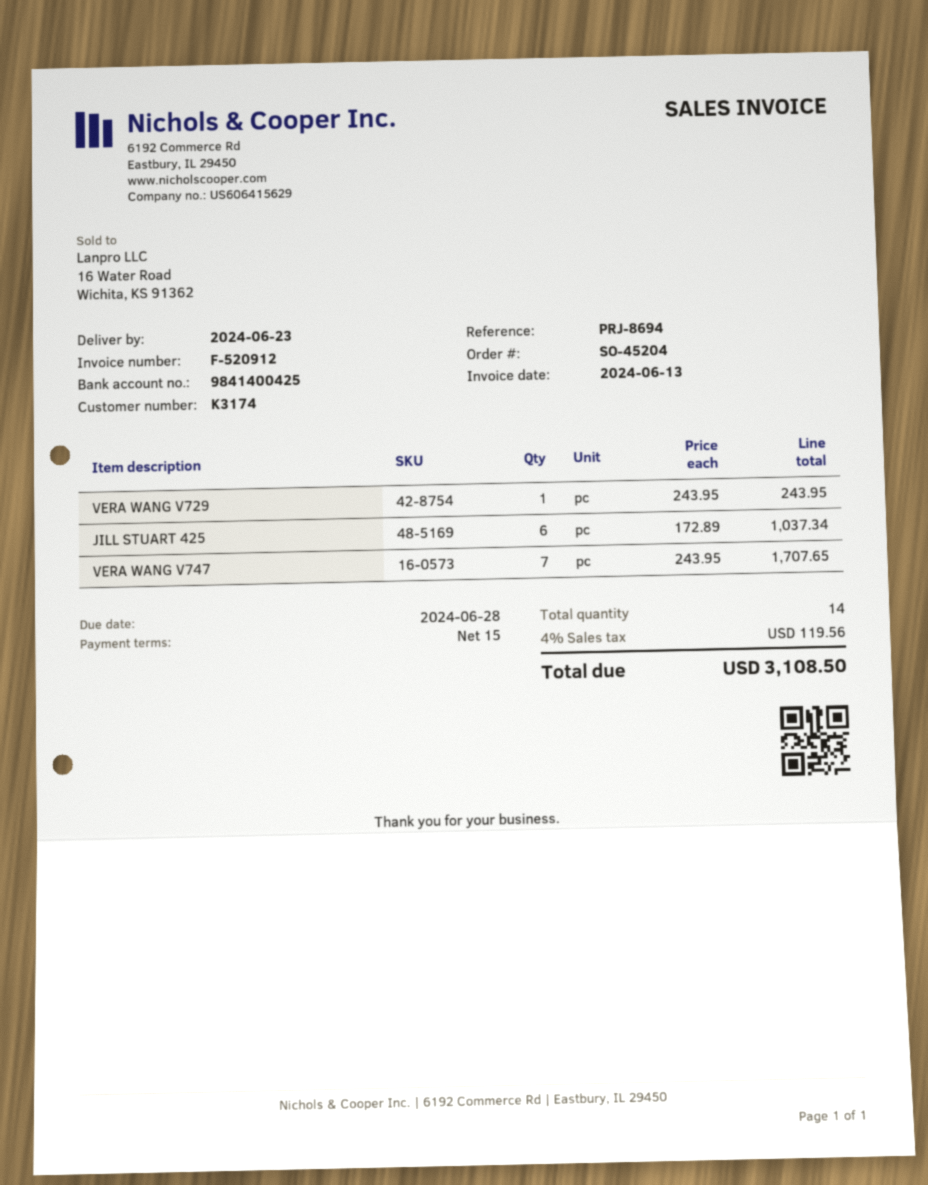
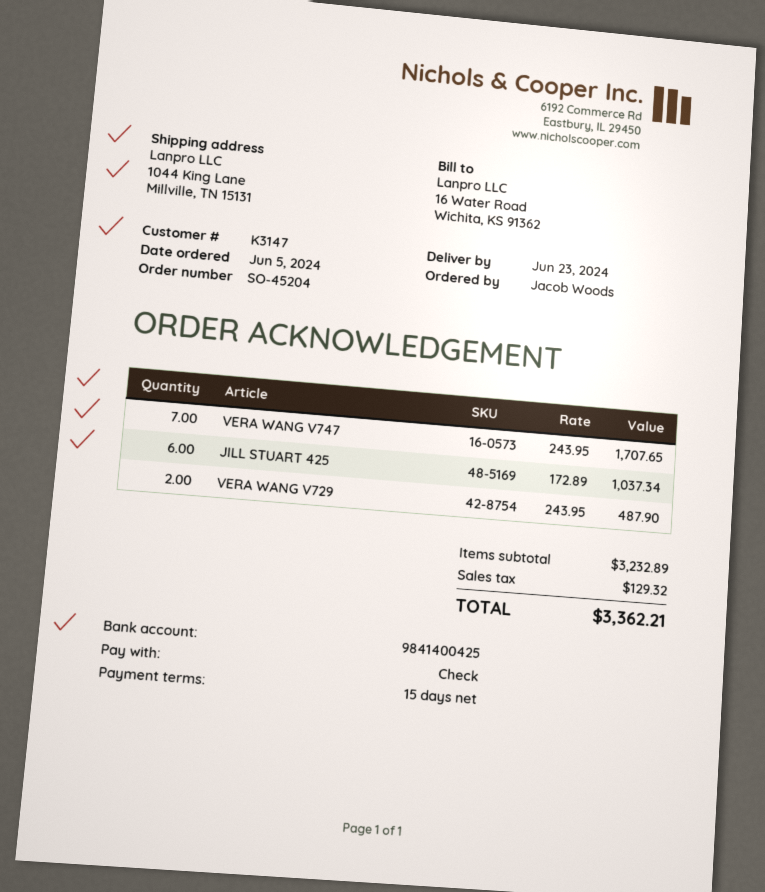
customer number: K3174 -> K3147
VERA WANG V729: 1 x 243.95 = 243.95 -> 2 x 243.95 = 487.90
tax: 119.56 -> 129.32
total: 3108.50 -> 3362.21

